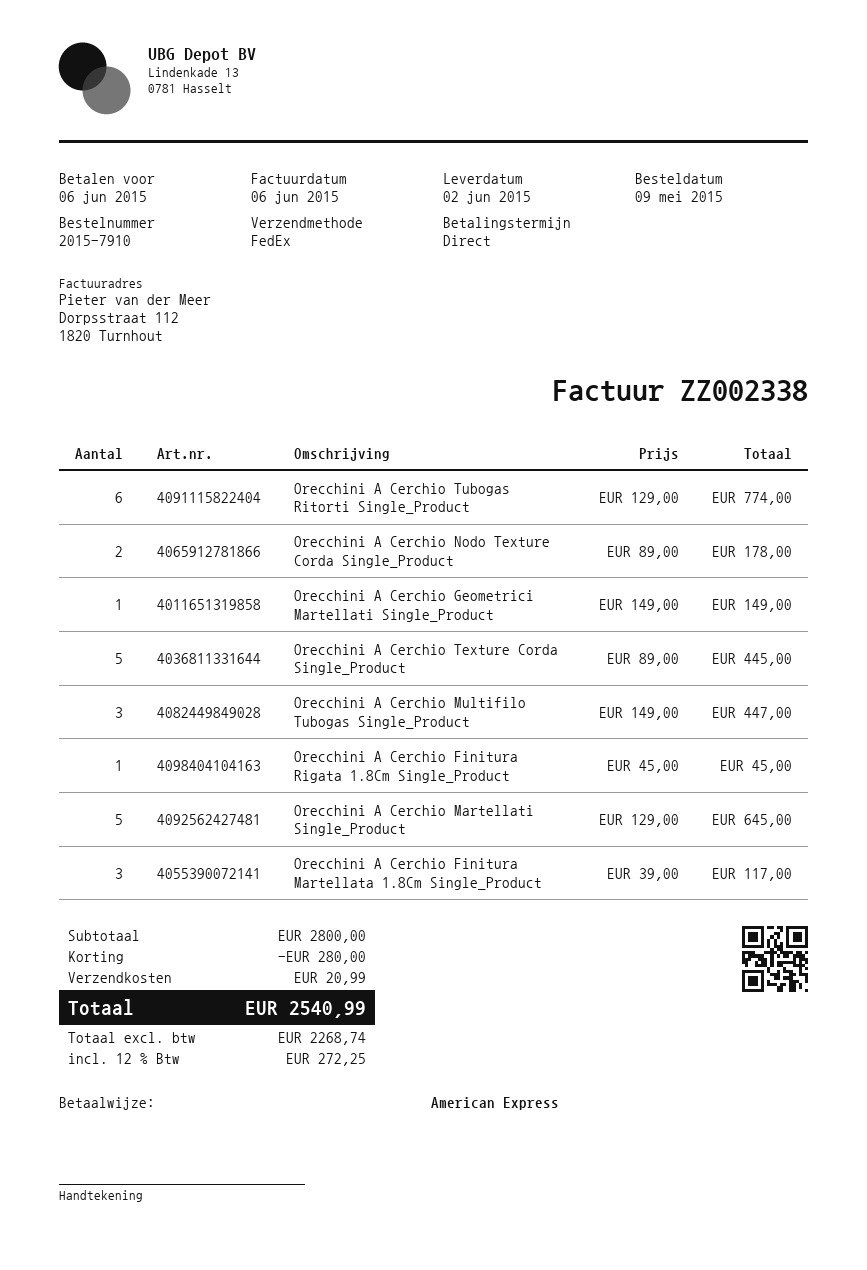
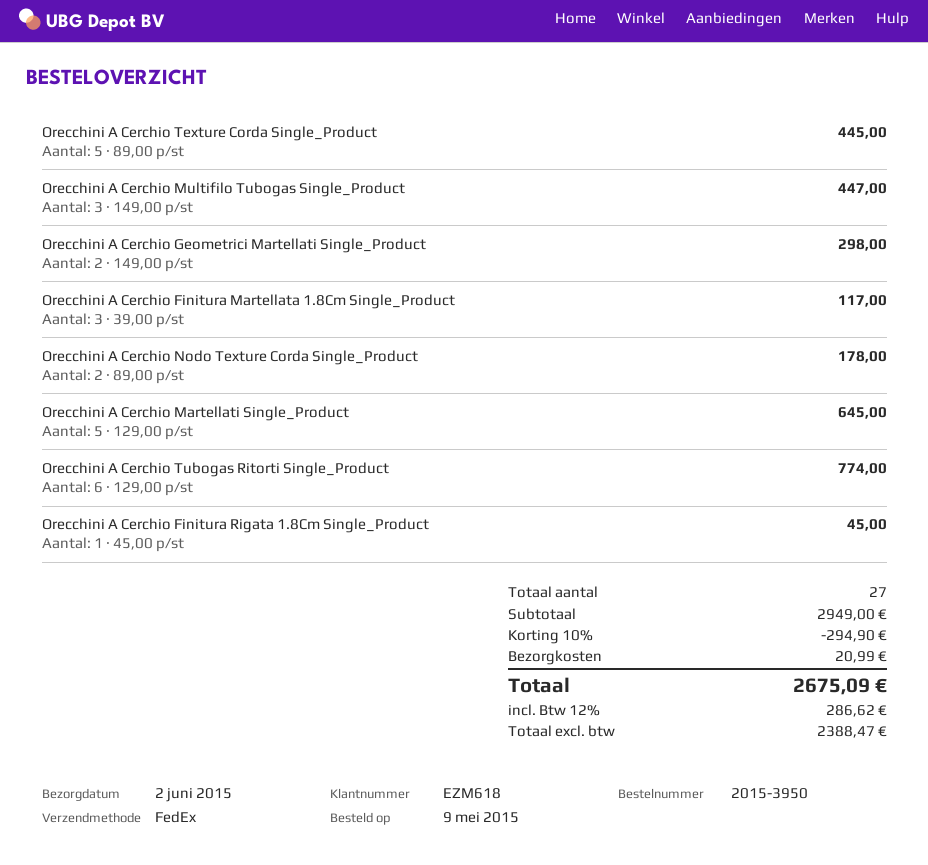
order number: 2015-7910 -> 2015-3950
Orecchini A Cerchio Geometrici Martellati Single_Product: 1 x 149.00 = 149.00 -> 2 x 149.00 = 298.00
subtotal: 2800.00 -> 2949.00
discount: 280.00 -> 294.90
net: 2268.74 -> 2388.47
tax: 12% = 272.25 -> 12% = 286.62
total: 2540.99 -> 2675.09

